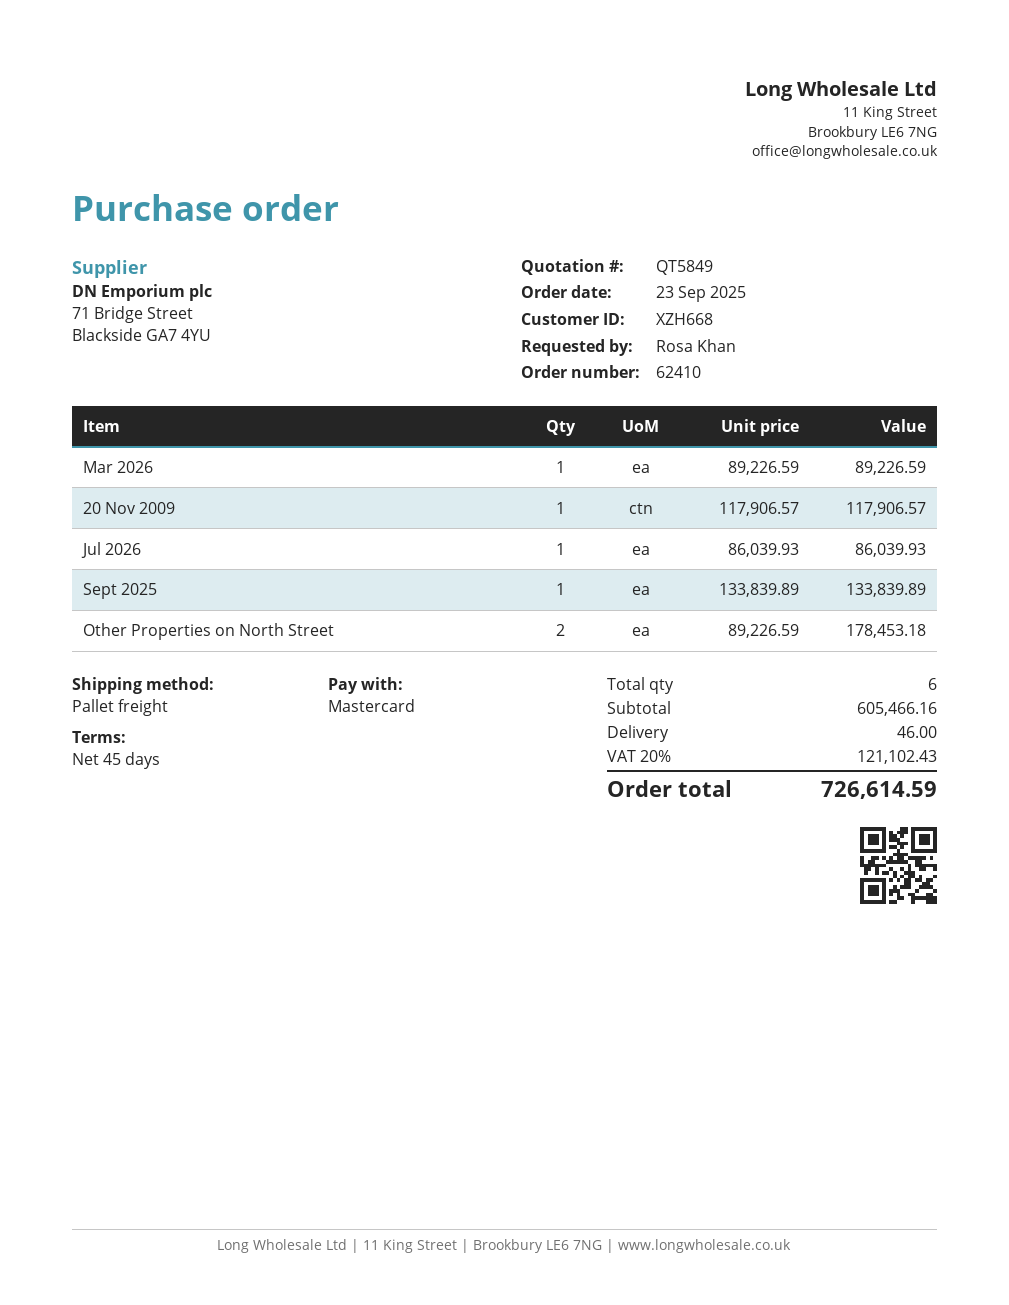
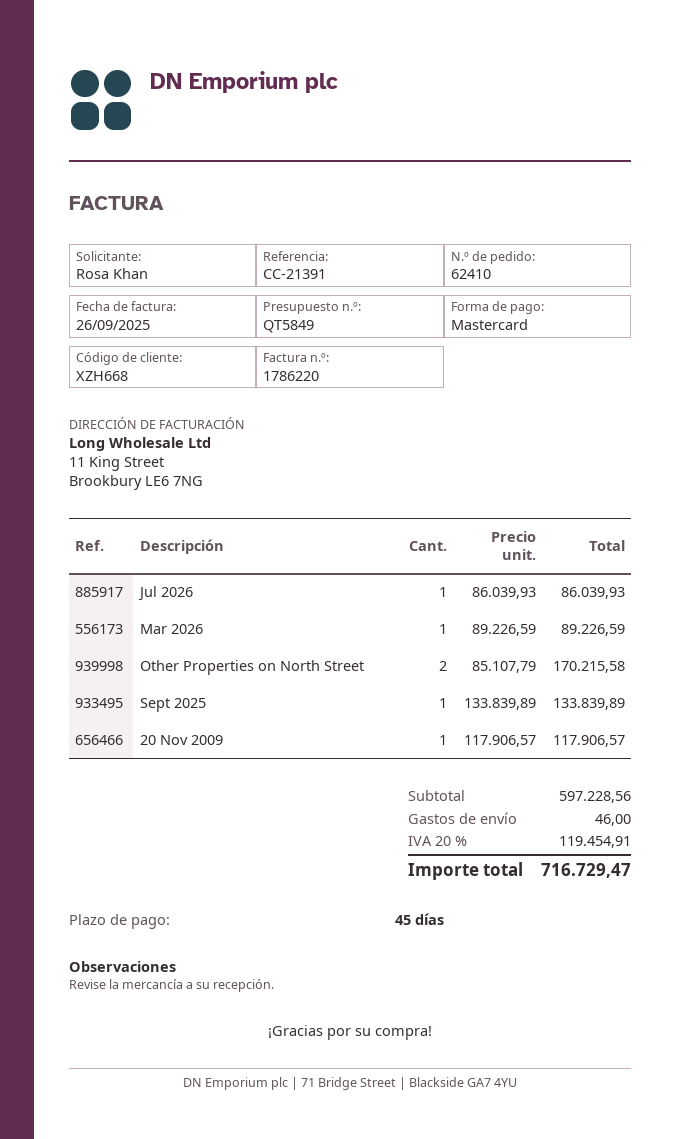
Other Properties on North Street: 2 x 89226.59 = 178453.18 -> 2 x 85107.79 = 170215.58
subtotal: 605466.16 -> 597228.56
tax: 20% = 121102.43 -> 20% = 119454.91
total: 726614.59 -> 716729.47

